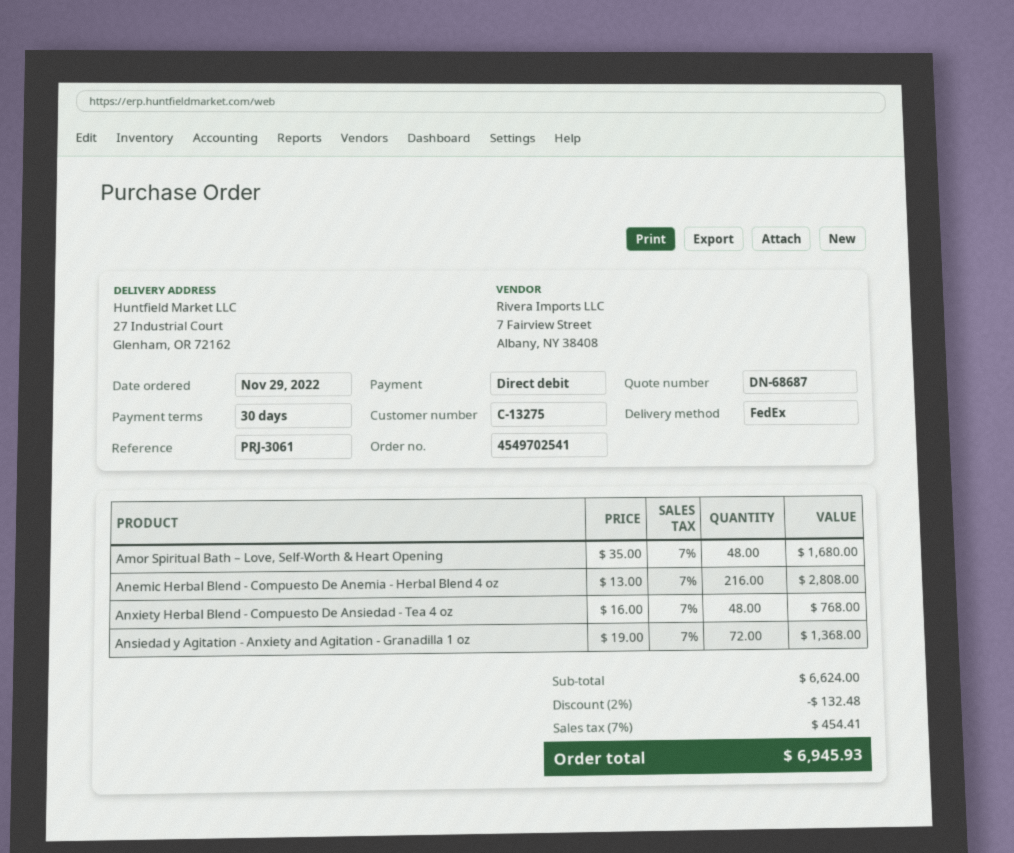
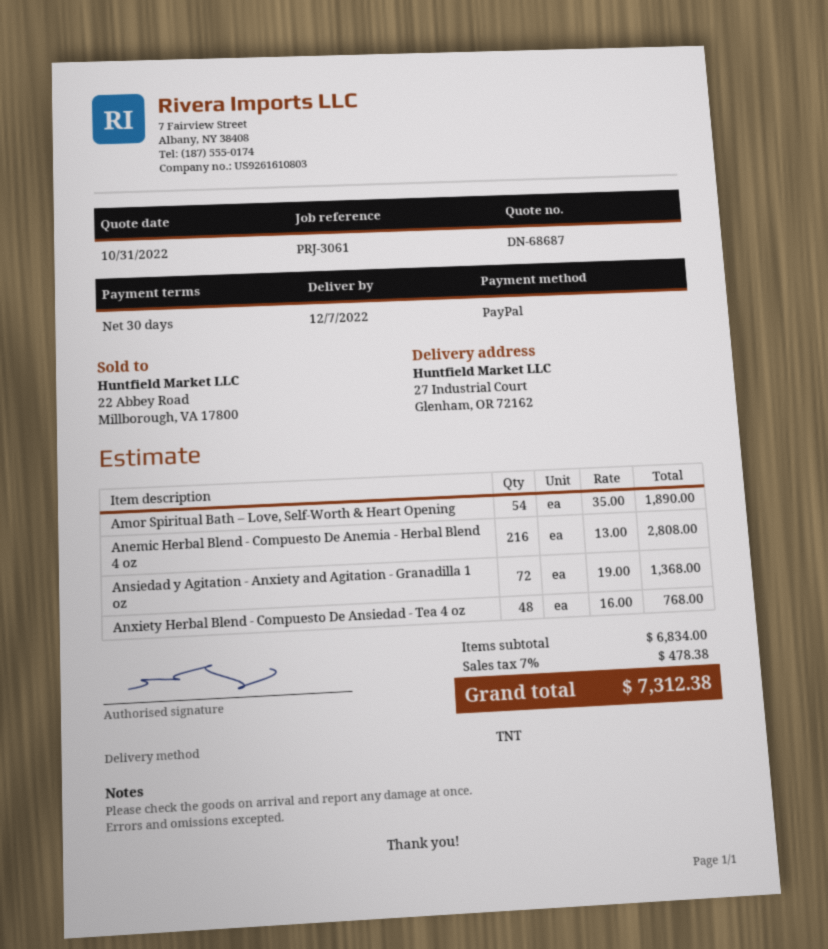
payment method: direct debit -> PayPal
shipping method: FedEx -> TNT
Amor Spiritual Bath – Love, Self-Worth & Heart Opening: 48 x 35.00 = 1680.00 -> 54 x 35.00 = 1890.00
subtotal: 6624.00 -> 6834.00
discount: 2% = 132.48 -> none
tax: 7% = 454.41 -> 7% = 478.38
total: 6945.93 -> 7312.38

